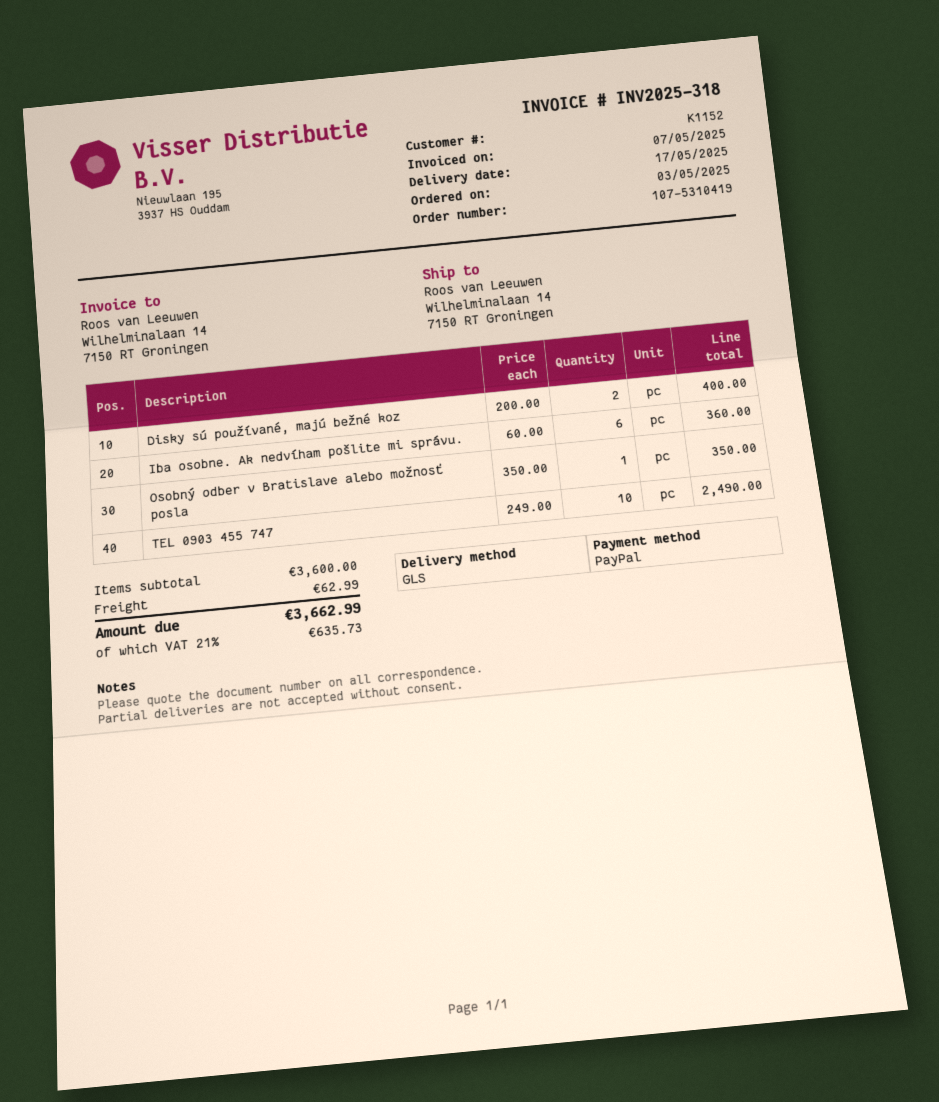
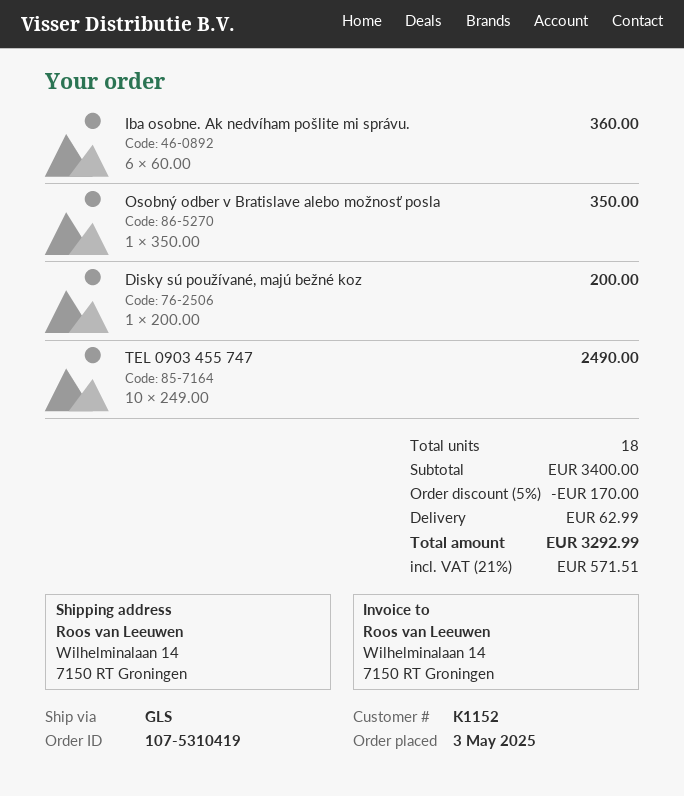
Disky sú používané, majú bežné koz: 2 x 200.00 = 400.00 -> 1 x 200.00 = 200.00
subtotal: 3600.00 -> 3400.00
discount: none -> 5% = 170.00
tax: 21% = 635.73 -> 21% = 571.51
total: 3662.99 -> 3292.99

